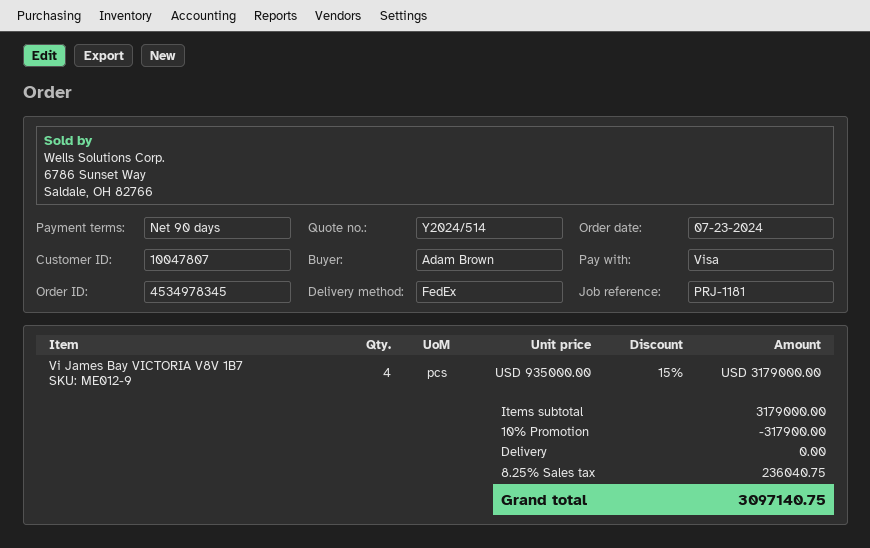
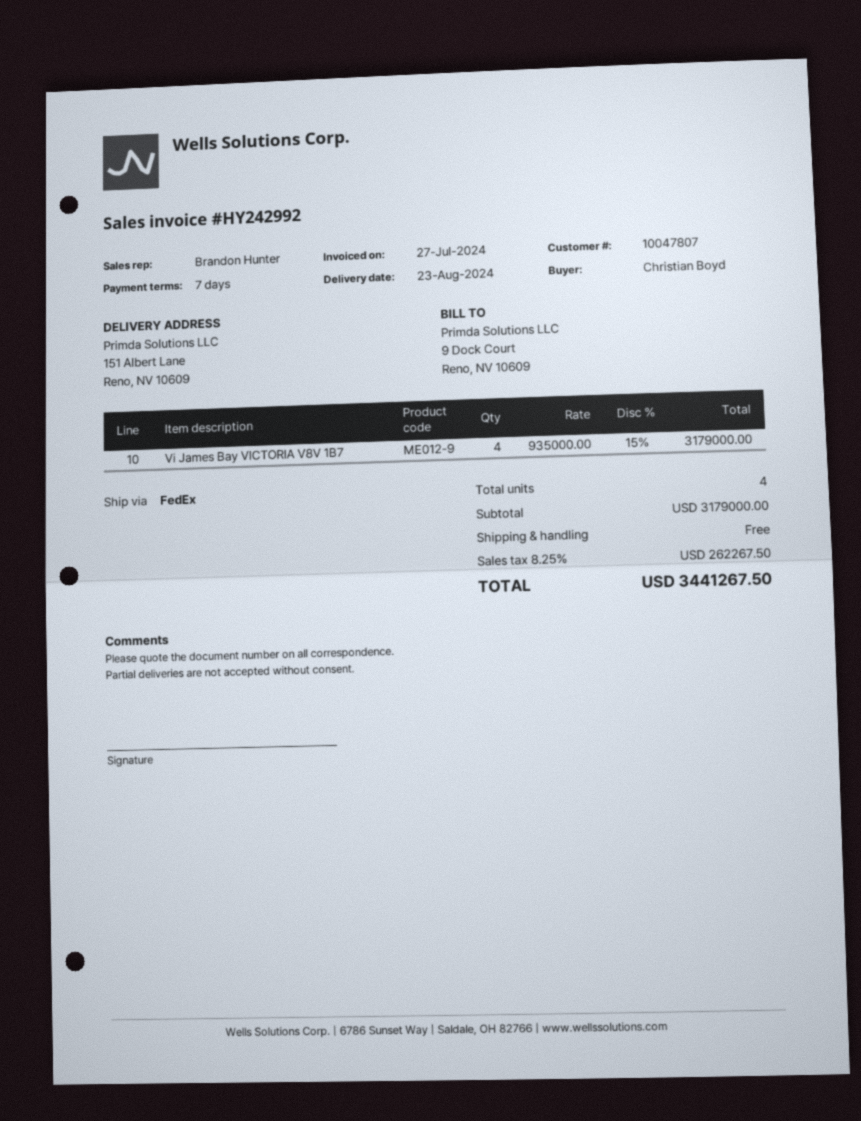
payment terms: 90 days -> 7 days
ordered by: Adam Brown -> Christian Boyd
discount: 10% = 317900.00 -> none
tax: 8.25% = 236040.75 -> 8.25% = 262267.50
total: 3097140.75 -> 3441267.50

